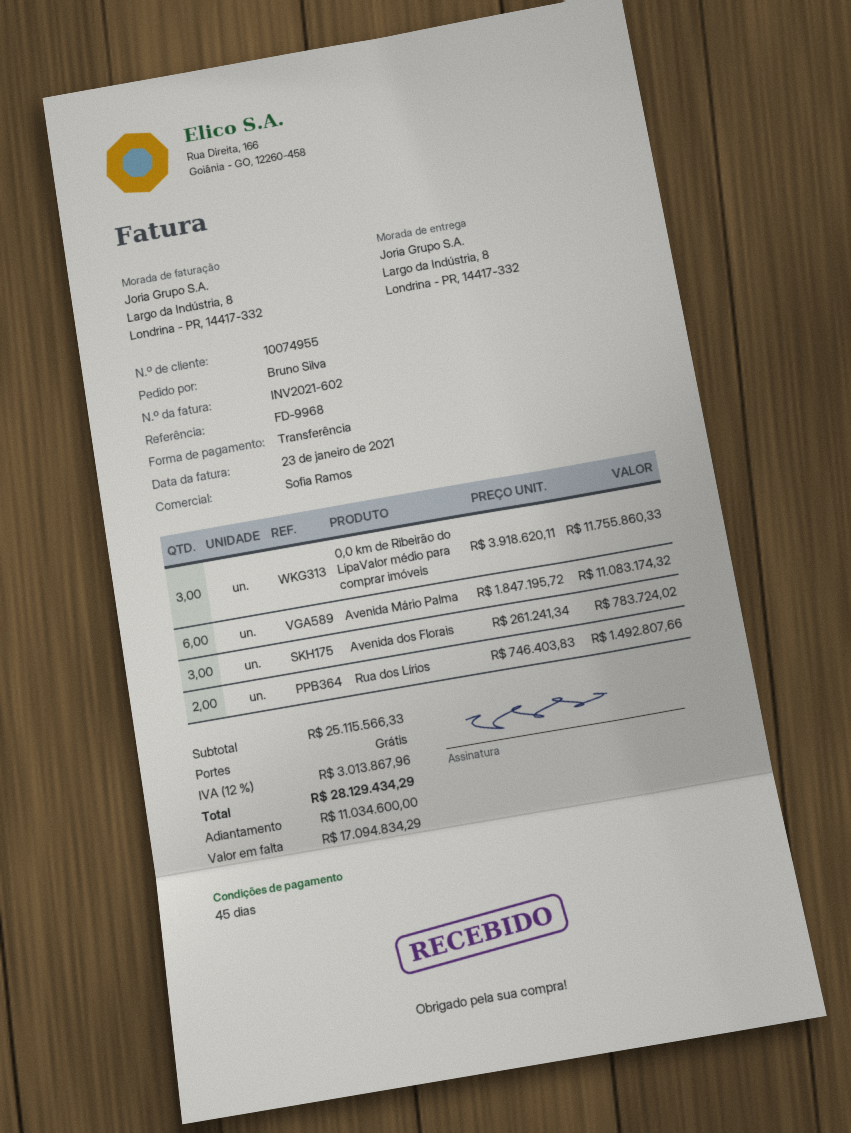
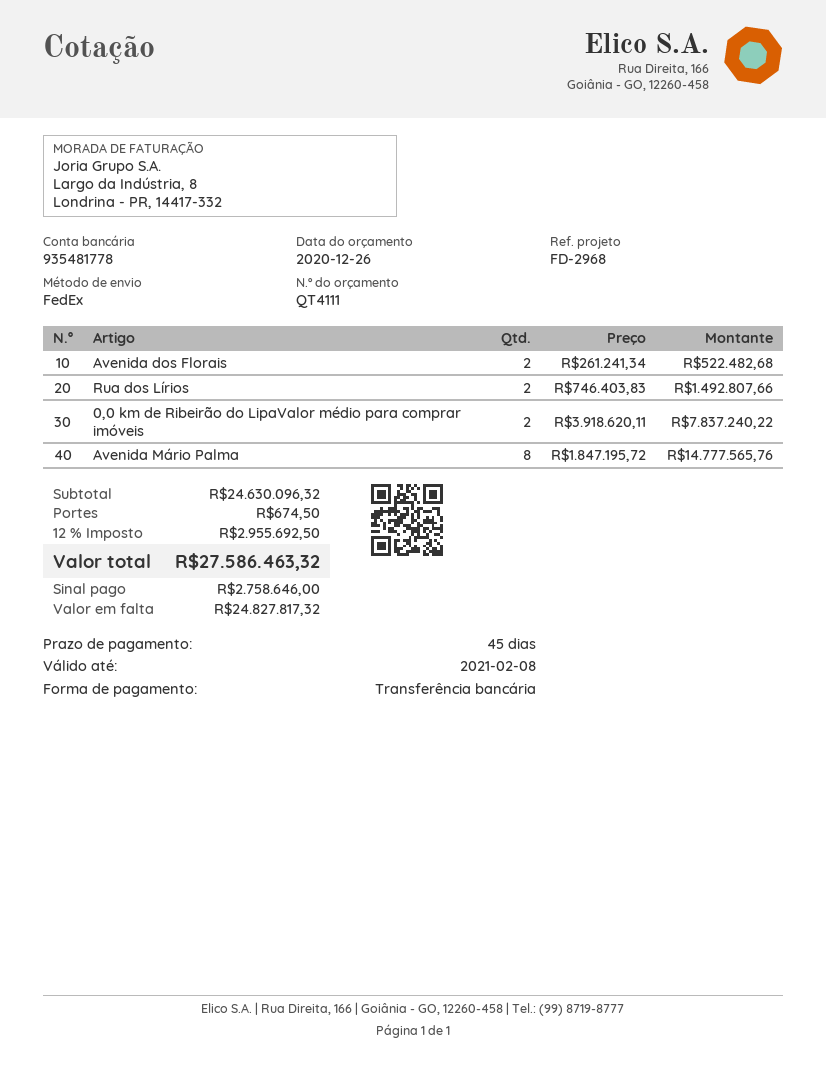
reference: FD-9968 -> FD-2968
0,0 km de Ribeirão do LipaValor médio para comprar imóveis: 3 x 3918620.11 = 11755860.33 -> 2 x 3918620.11 = 7837240.22
Avenida Mário Palma: 6 x 1847195.72 = 11083174.32 -> 8 x 1847195.72 = 14777565.76
Avenida dos Florais: 3 x 261241.34 = 783724.02 -> 2 x 261241.34 = 522482.68
subtotal: 25115566.33 -> 24630096.32
shipping: 0.00 -> 674.50
tax: 12% = 3013867.96 -> 12% = 2955692.50
total: 28129434.29 -> 27586463.32
deposit: 11034600.00 -> 2758646.00
balance: 17094834.29 -> 24827817.32

